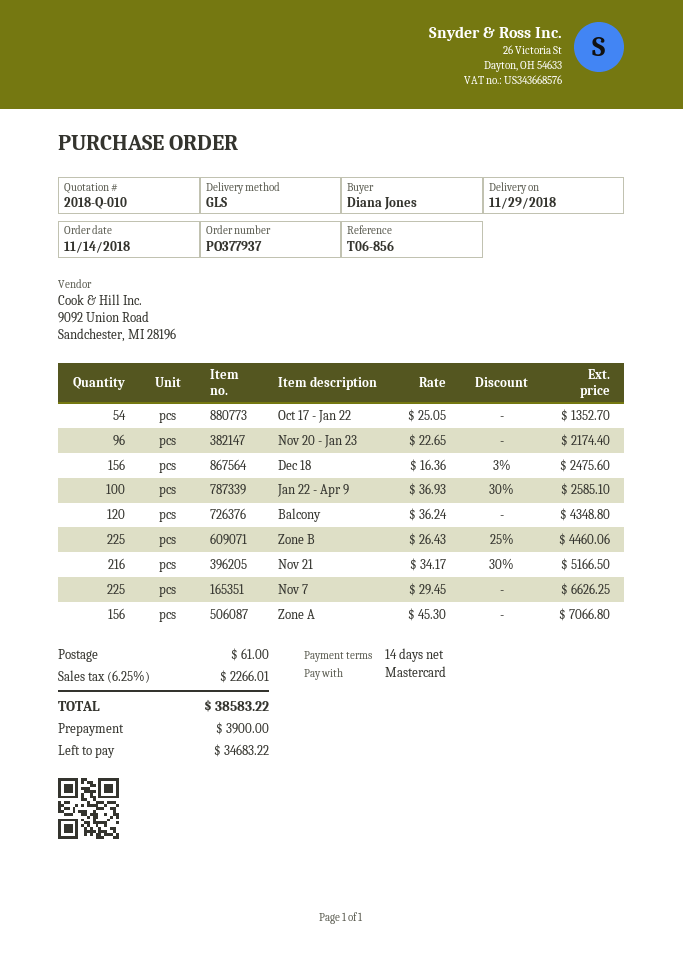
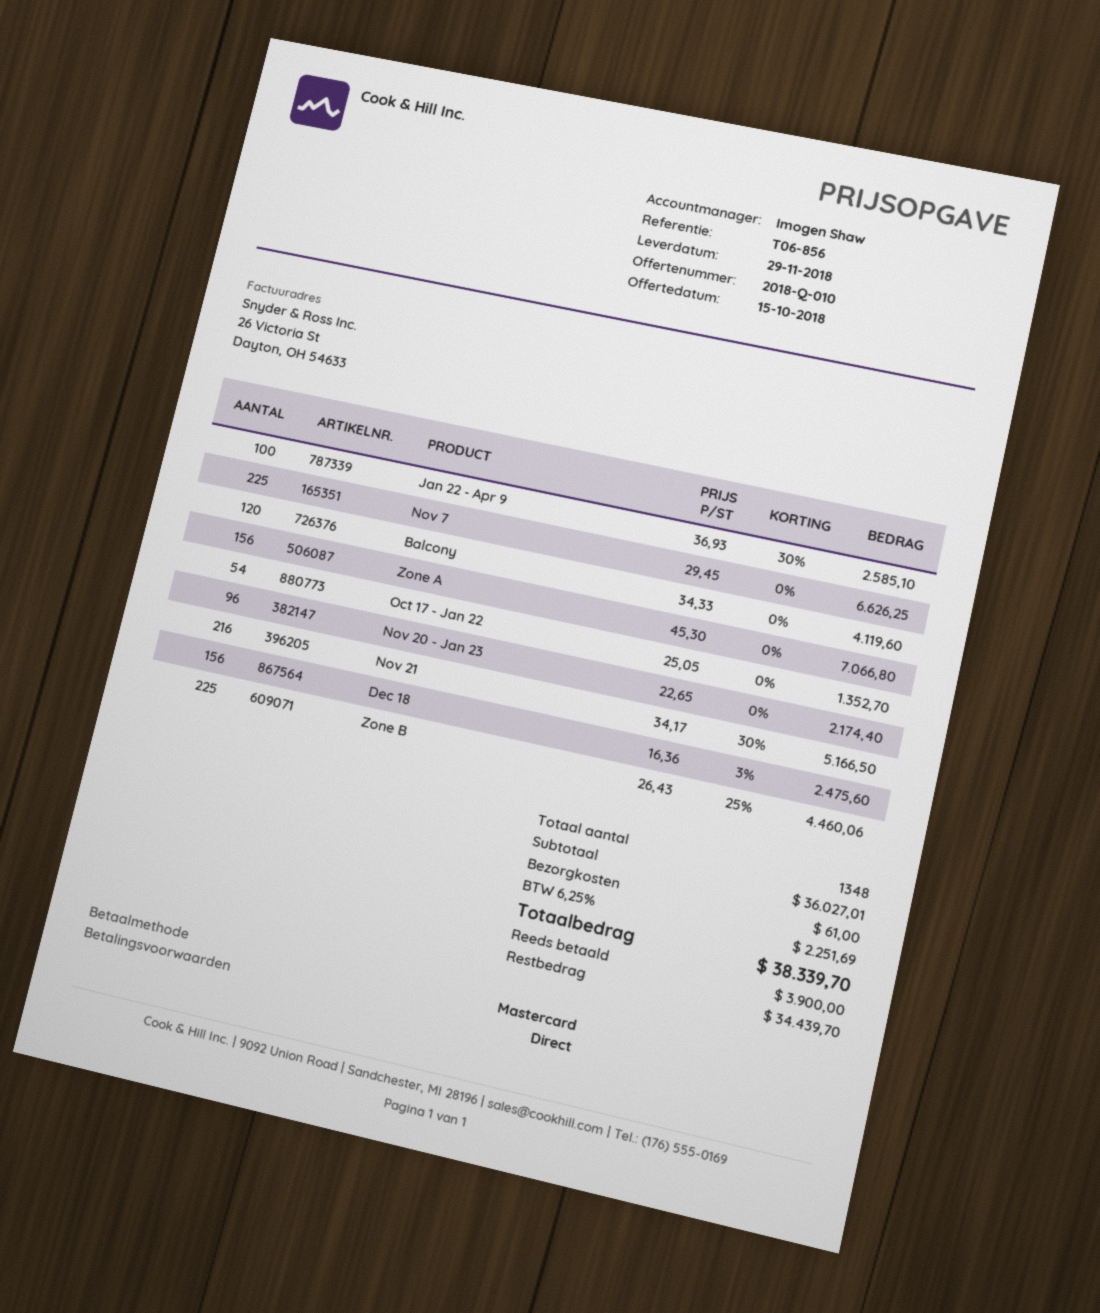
payment terms: 14 days -> on receipt
Balcony: 120 x 36.24 = 4348.80 -> 120 x 34.33 = 4119.60
tax: 6.25% = 2266.01 -> 6.25% = 2251.69
total: 38583.22 -> 38339.70
balance: 34683.22 -> 34439.70

